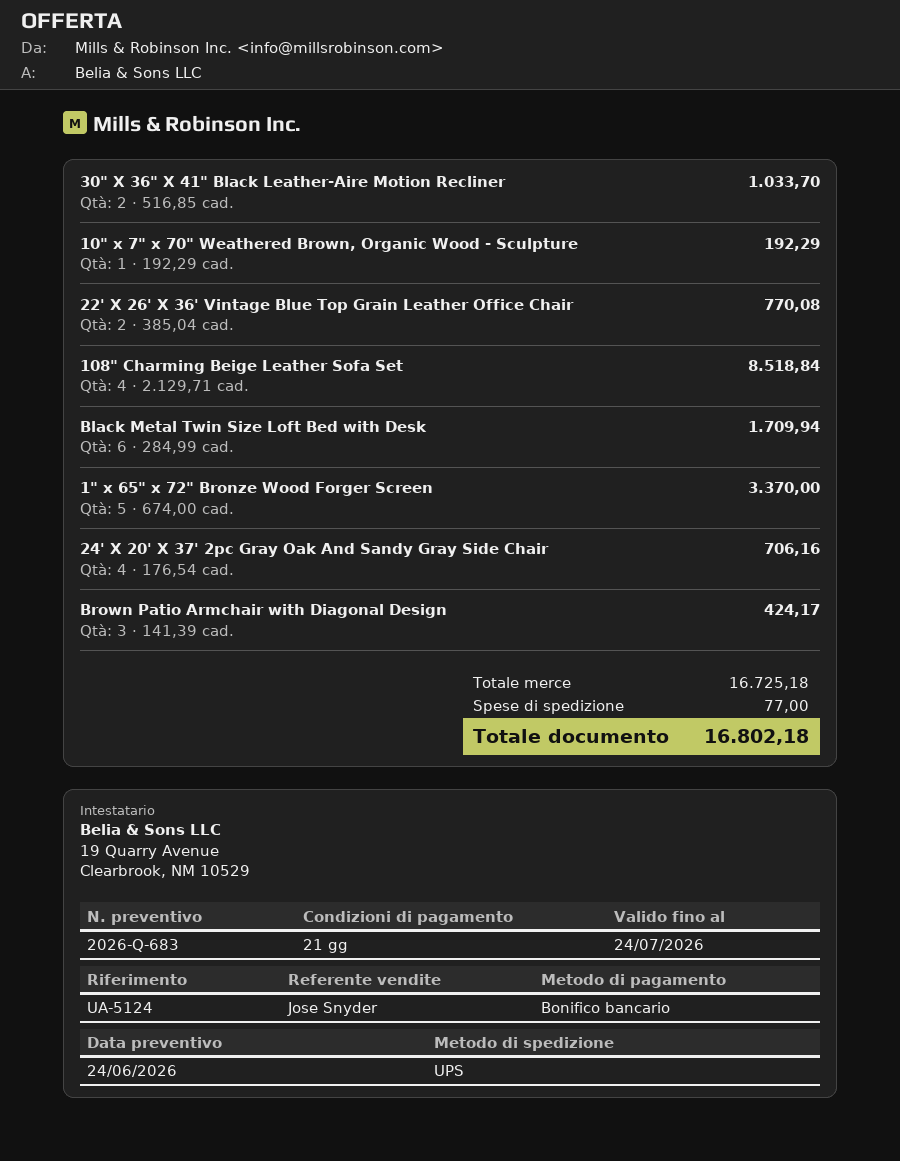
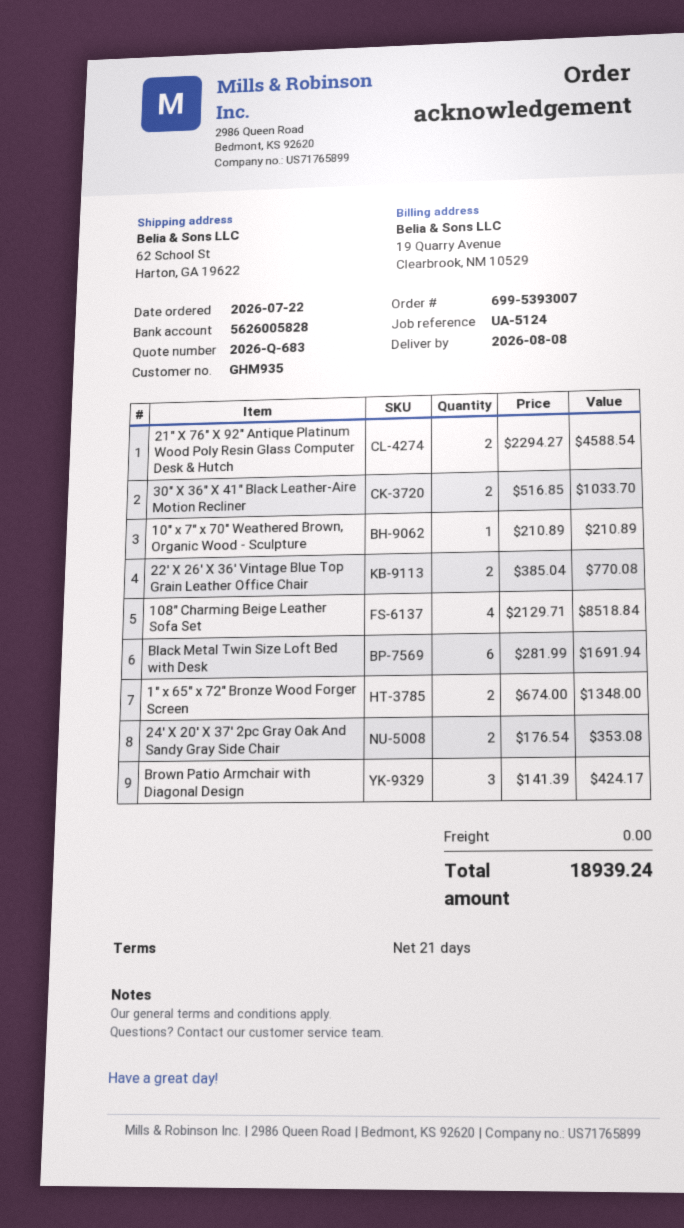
10" x 7" x 70" Weathered Brown, Organic Wood - Sculpture: 1 x 192.29 = 192.29 -> 1 x 210.89 = 210.89
Black Metal Twin Size Loft Bed with Desk: 6 x 284.99 = 1709.94 -> 6 x 281.99 = 1691.94
1" x 65" x 72" Bronze Wood Forger Screen: 5 x 674.00 = 3370.00 -> 2 x 674.00 = 1348.00
24' X 20' X 37' 2pc Gray Oak And Sandy Gray Side Chair: 4 x 176.54 = 706.16 -> 2 x 176.54 = 353.08
21" X 76" X 92" Antique Platinum Wood Poly Resin Glass Computer Desk & Hutch: none -> 2 x 2294.27 = 4588.54
shipping: 77.00 -> 0.00
total: 16802.18 -> 18939.24

